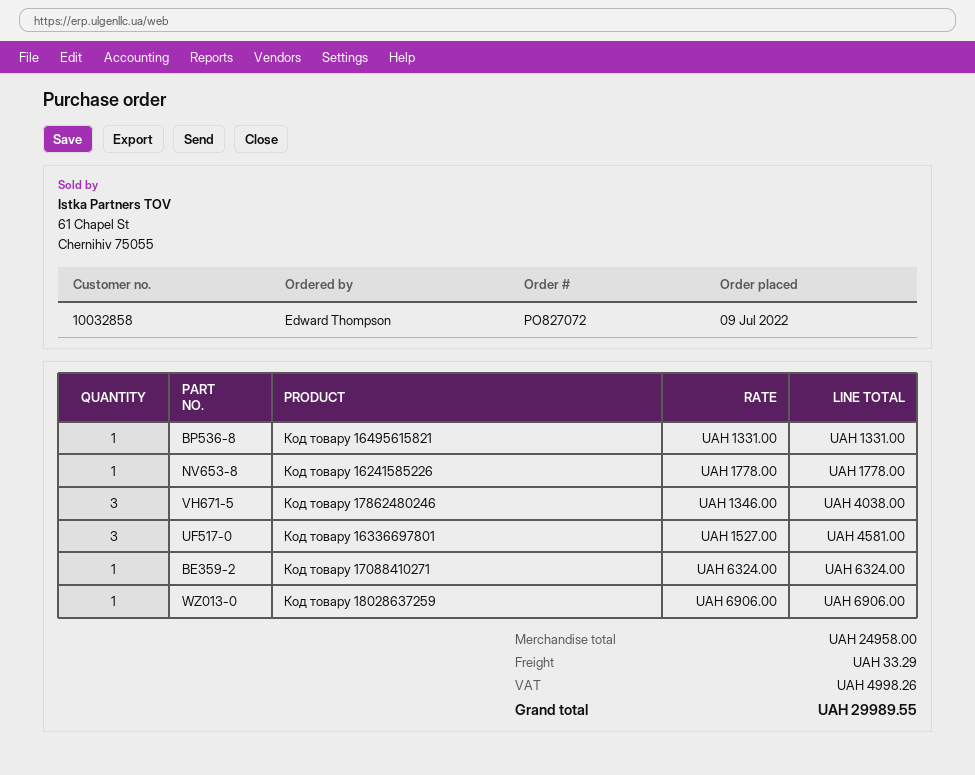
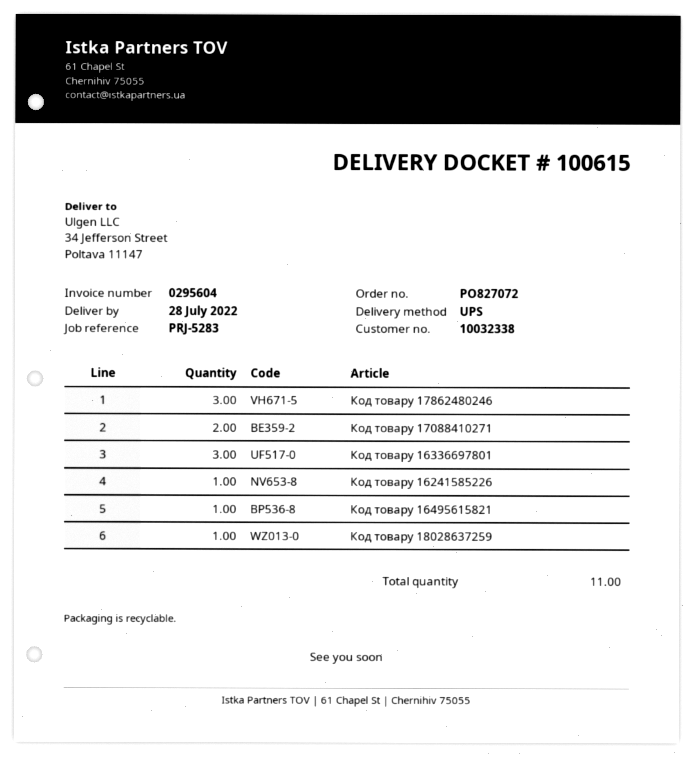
customer number: 10032858 -> 10032338
Код товару 17088410271: 1 -> 2

